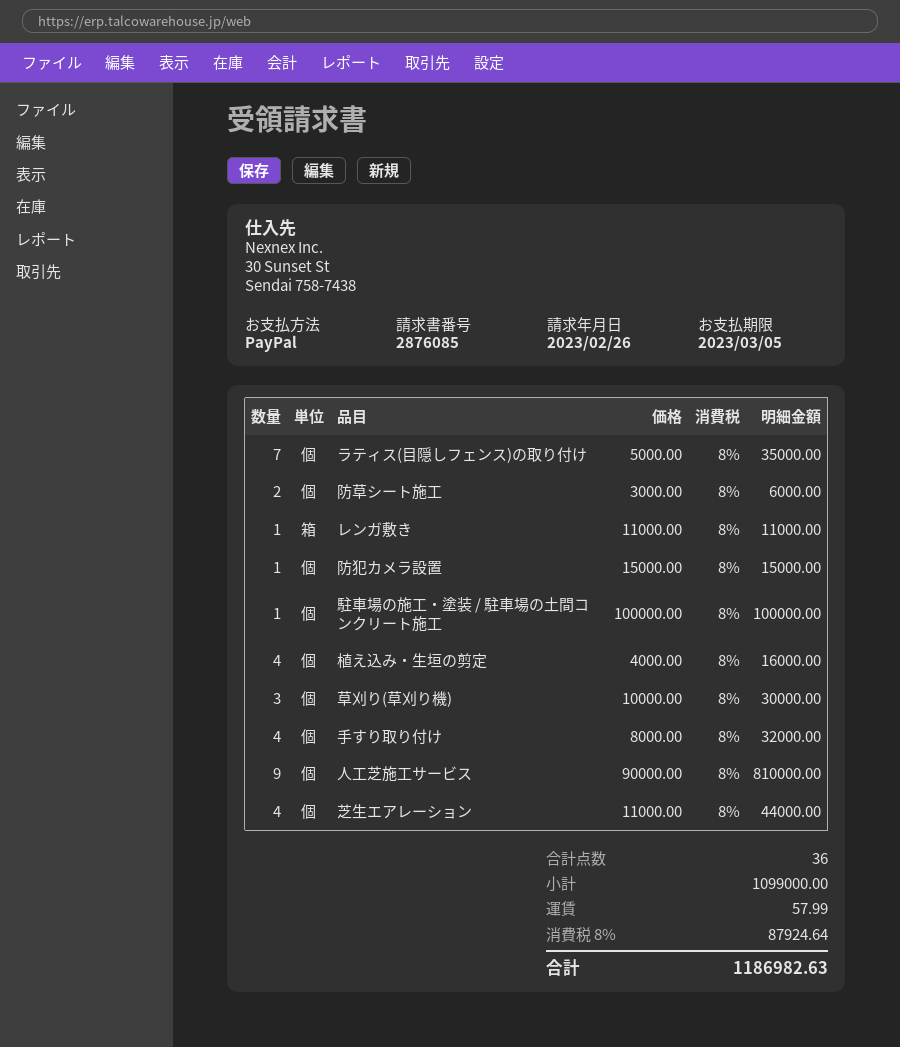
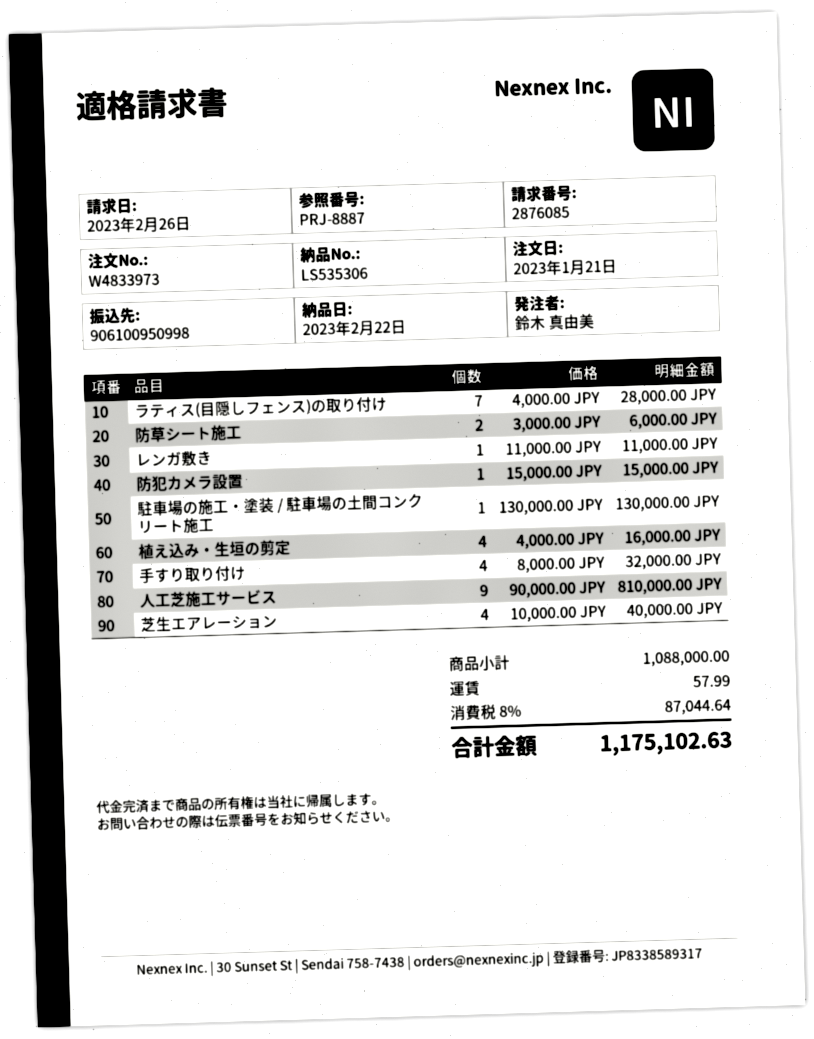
ラティス(目隠しフェンス)の取り付け: 7 x 5000.00 = 35000.00 -> 7 x 4000.00 = 28000.00
駐車場の施工・塗装 / 駐車場の土間コンクリート施工: 1 x 100000.00 = 100000.00 -> 1 x 130000.00 = 130000.00
草刈り(草刈り機): 3 x 10000.00 = 30000.00 -> none
芝生エアレーション: 4 x 11000.00 = 44000.00 -> 4 x 10000.00 = 40000.00
subtotal: 1099000.00 -> 1088000.00
tax: 8% = 87924.64 -> 8% = 87044.64
total: 1186982.63 -> 1175102.63

